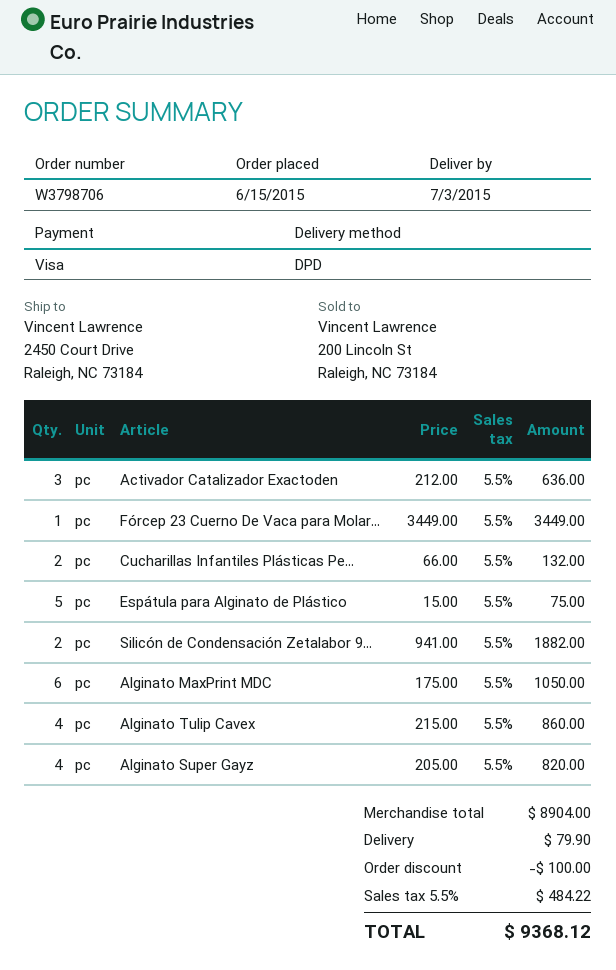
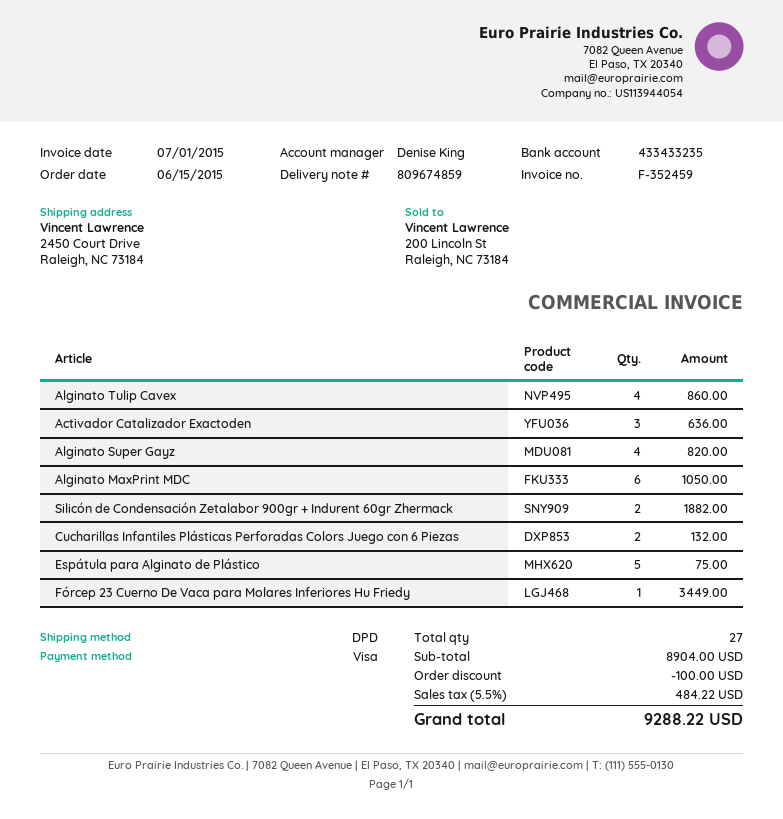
shipping: 79.90 -> none
total: 9368.12 -> 9288.22

